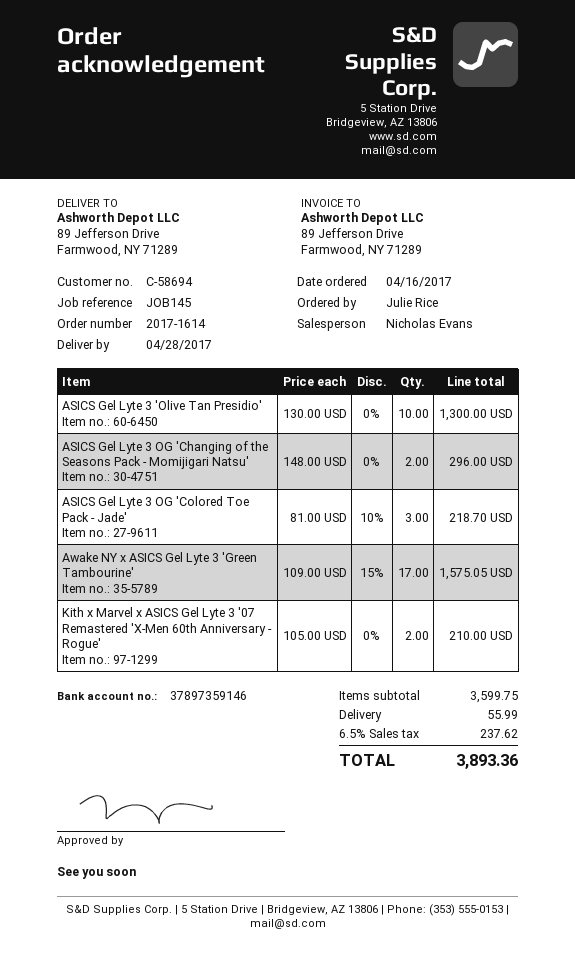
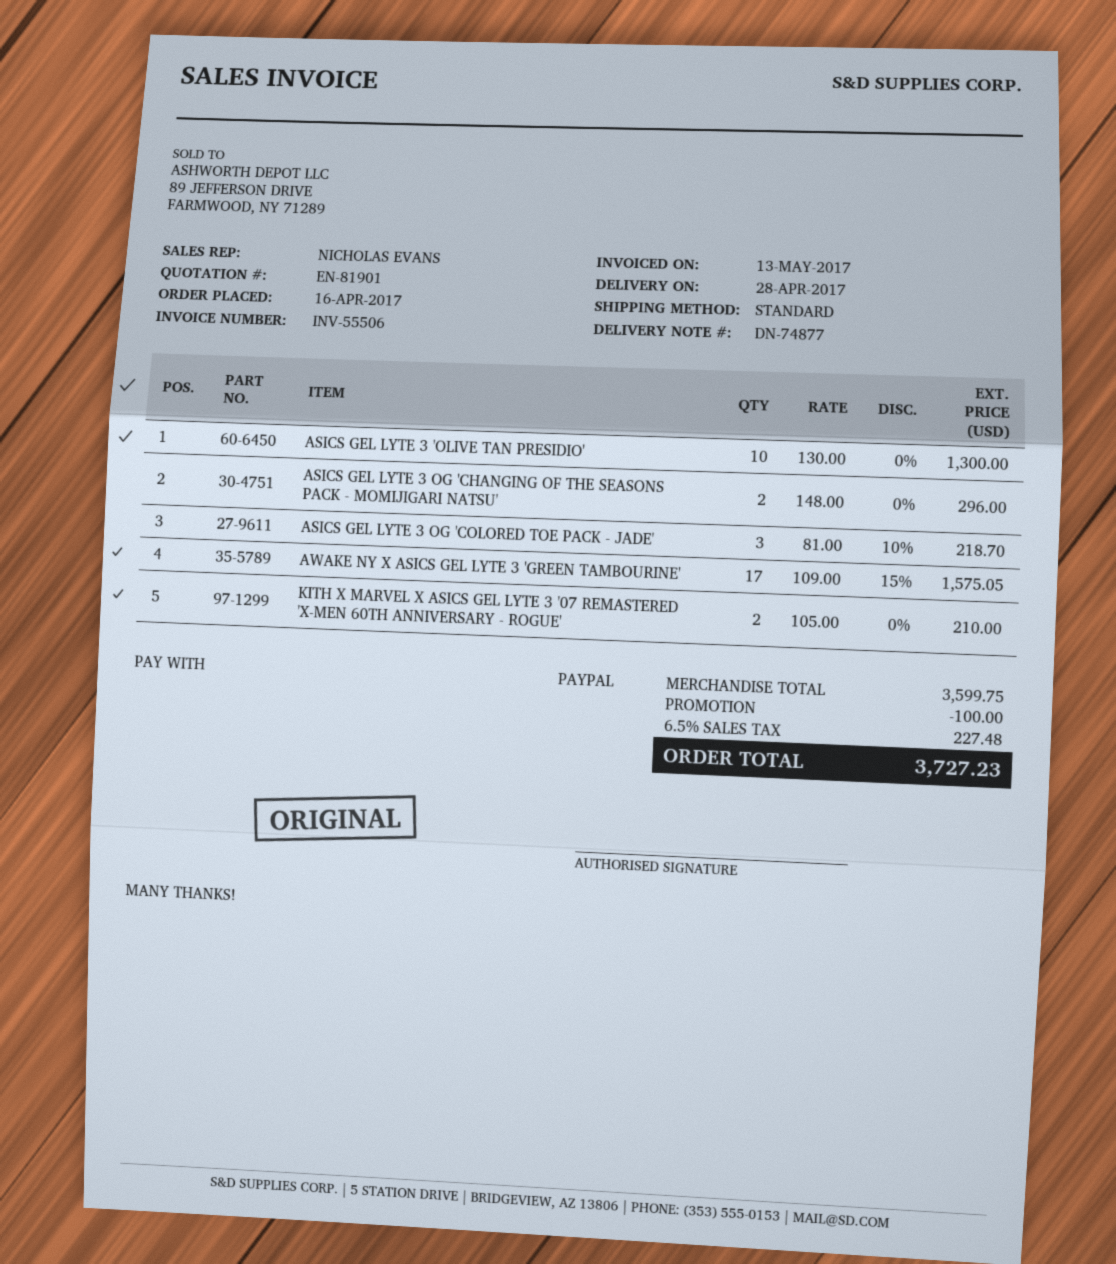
discount: none -> 100.00
shipping: 55.99 -> none
tax: 6.5% = 237.62 -> 6.5% = 227.48
total: 3893.36 -> 3727.23

